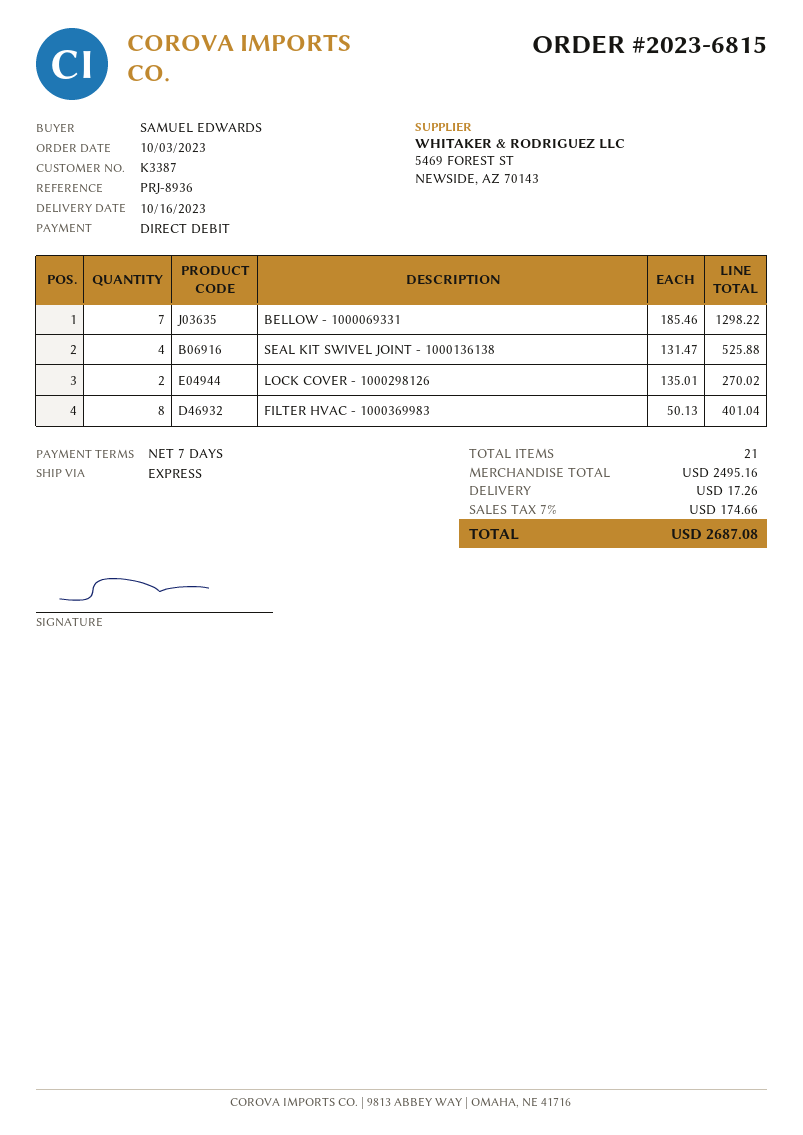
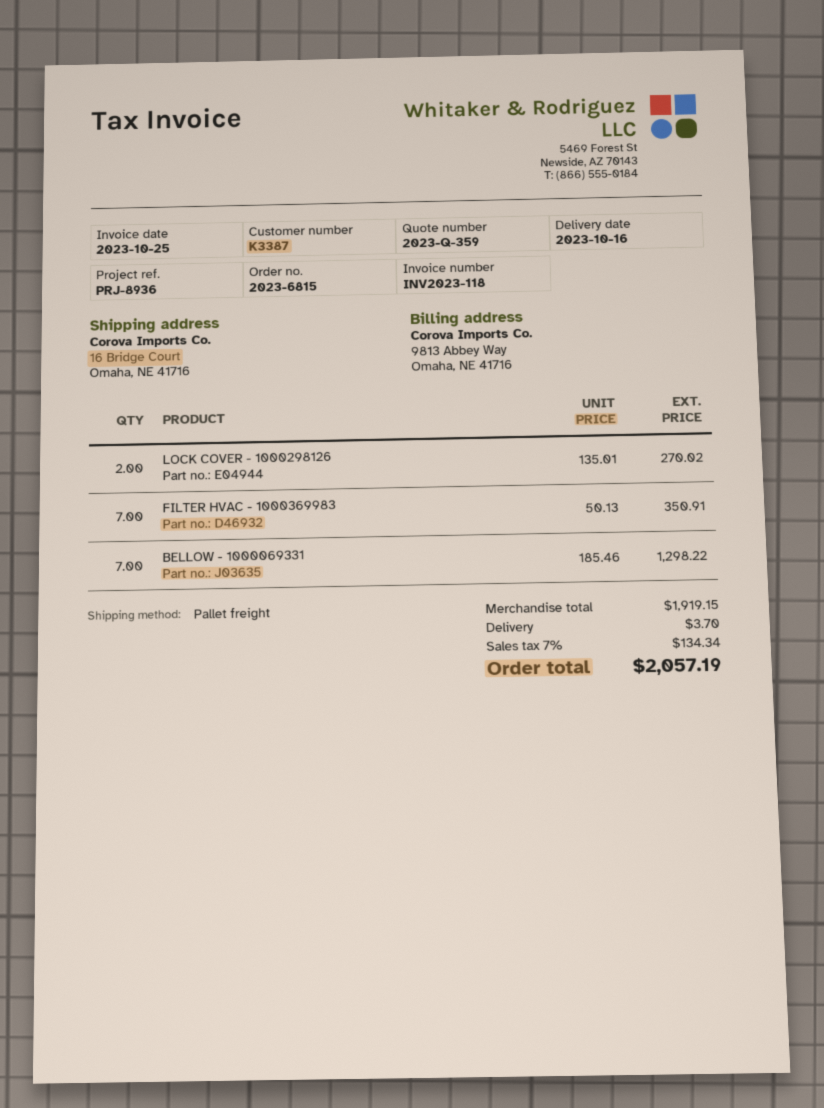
shipping method: express -> pallet freight
SEAL KIT SWIVEL JOINT - 1000136138: 4 x 131.47 = 525.88 -> none
FILTER HVAC - 1000369983: 8 x 50.13 = 401.04 -> 7 x 50.13 = 350.91
subtotal: 2495.16 -> 1919.15
shipping: 17.26 -> 3.70
tax: 7% = 174.66 -> 7% = 134.34
total: 2687.08 -> 2057.19

